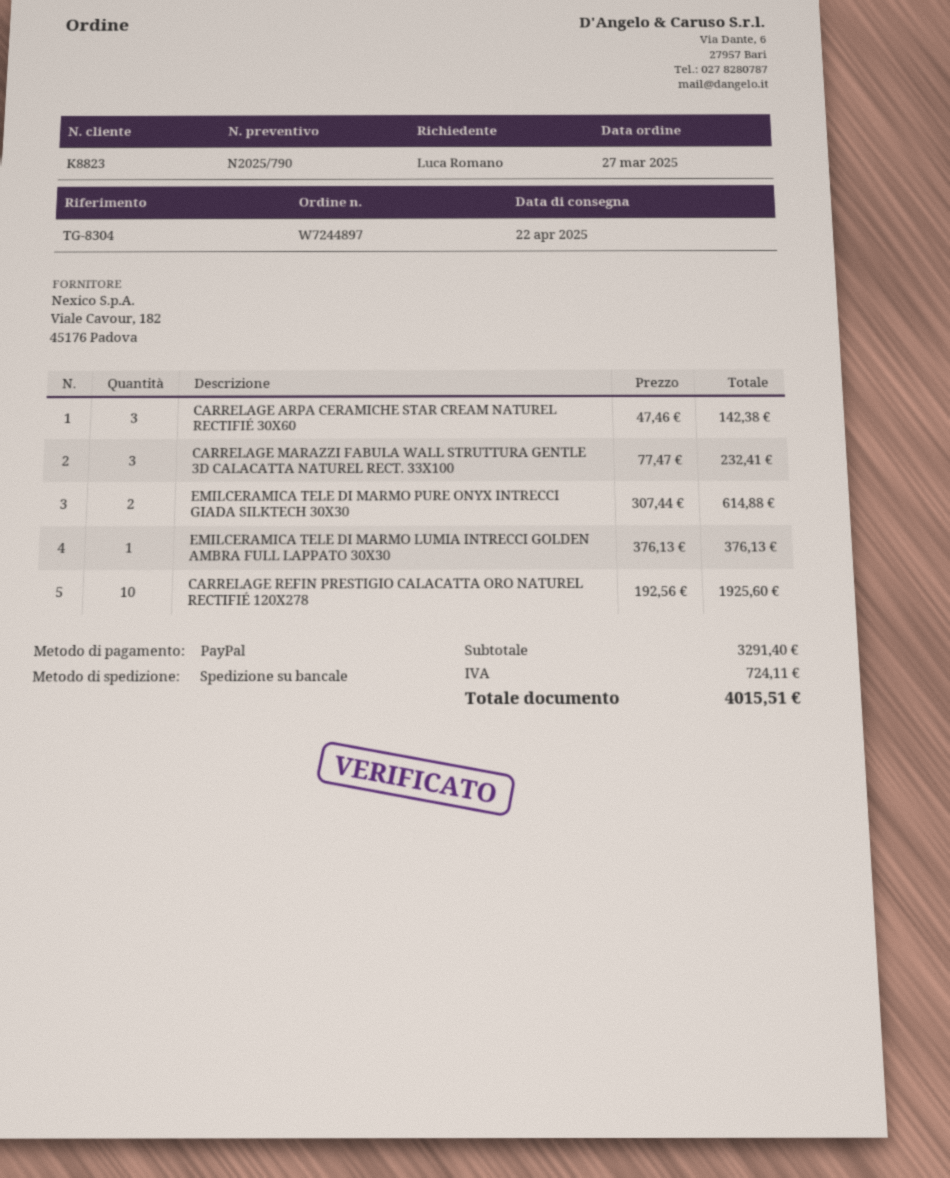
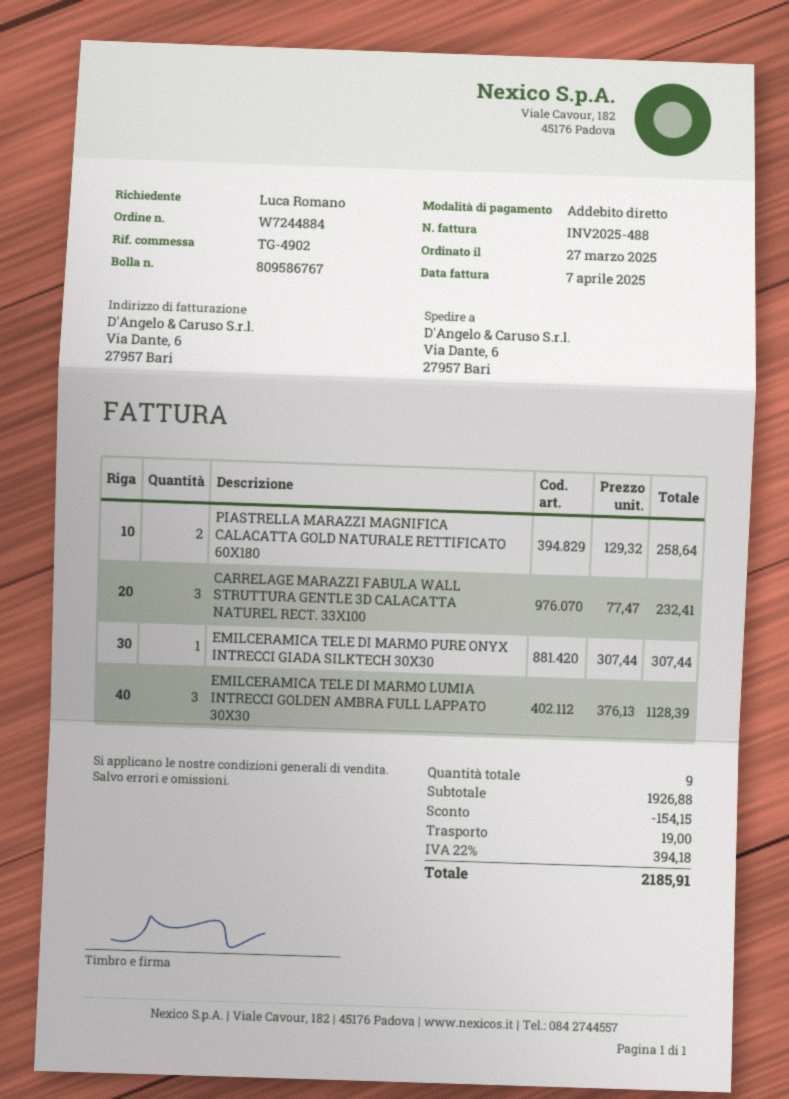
order number: W7244897 -> W7244884
reference: TG-8304 -> TG-4902
payment method: PayPal -> direct debit
CARRELAGE ARPA CERAMICHE STAR CREAM NATUREL RECTIFIÉ 30X60: 3 x 47.46 = 142.38 -> none
EMILCERAMICA TELE DI MARMO PURE ONYX INTRECCI GIADA SILKTECH 30X30: 2 x 307.44 = 614.88 -> 1 x 307.44 = 307.44
EMILCERAMICA TELE DI MARMO LUMIA INTRECCI GOLDEN AMBRA FULL LAPPATO 30X30: 1 x 376.13 = 376.13 -> 3 x 376.13 = 1128.39
CARRELAGE REFIN PRESTIGIO CALACATTA ORO NATUREL RECTIFIÉ 120X278: 10 x 192.56 = 1925.60 -> none
PIASTRELLA MARAZZI MAGNIFICA CALACATTA GOLD NATURALE RETTIFICATO 60X180: none -> 2 x 129.32 = 258.64
subtotal: 3291.40 -> 1926.88
discount: none -> 154.15
shipping: none -> 19.00
tax: 724.11 -> 394.18
total: 4015.51 -> 2185.91

